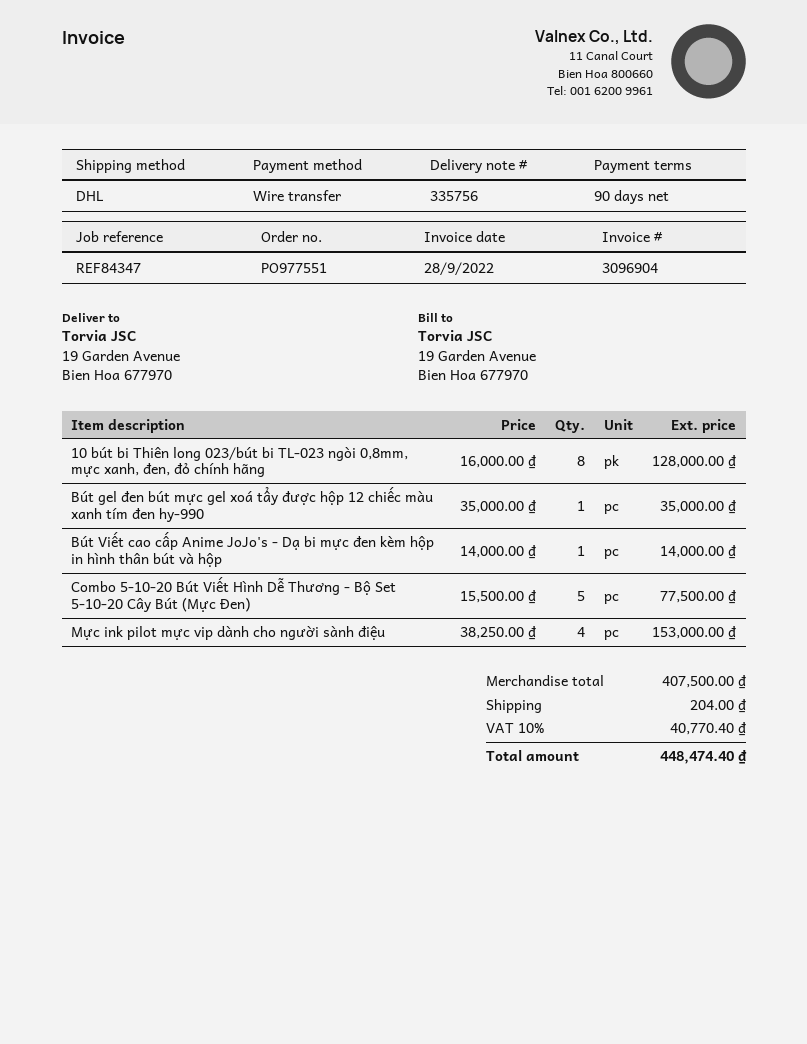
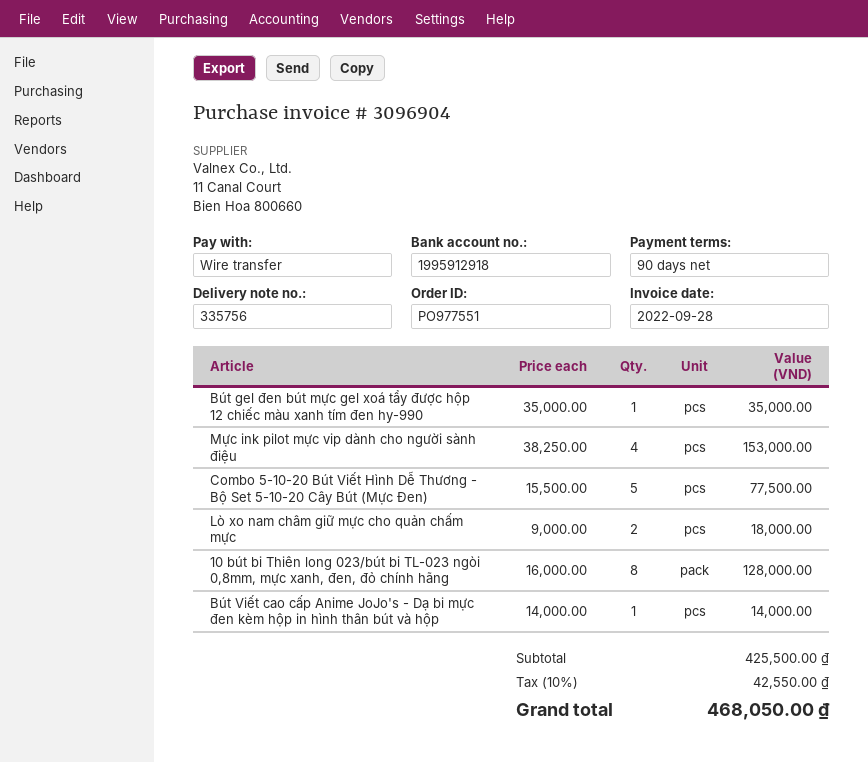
Lò xo nam châm giữ mực cho quản chấm mực: none -> 2 x 9000.00 = 18000.00
subtotal: 407500.00 -> 425500.00
shipping: 204.00 -> none
tax: 10% = 40770.40 -> 10% = 42550.00
total: 448474.40 -> 468050.00

